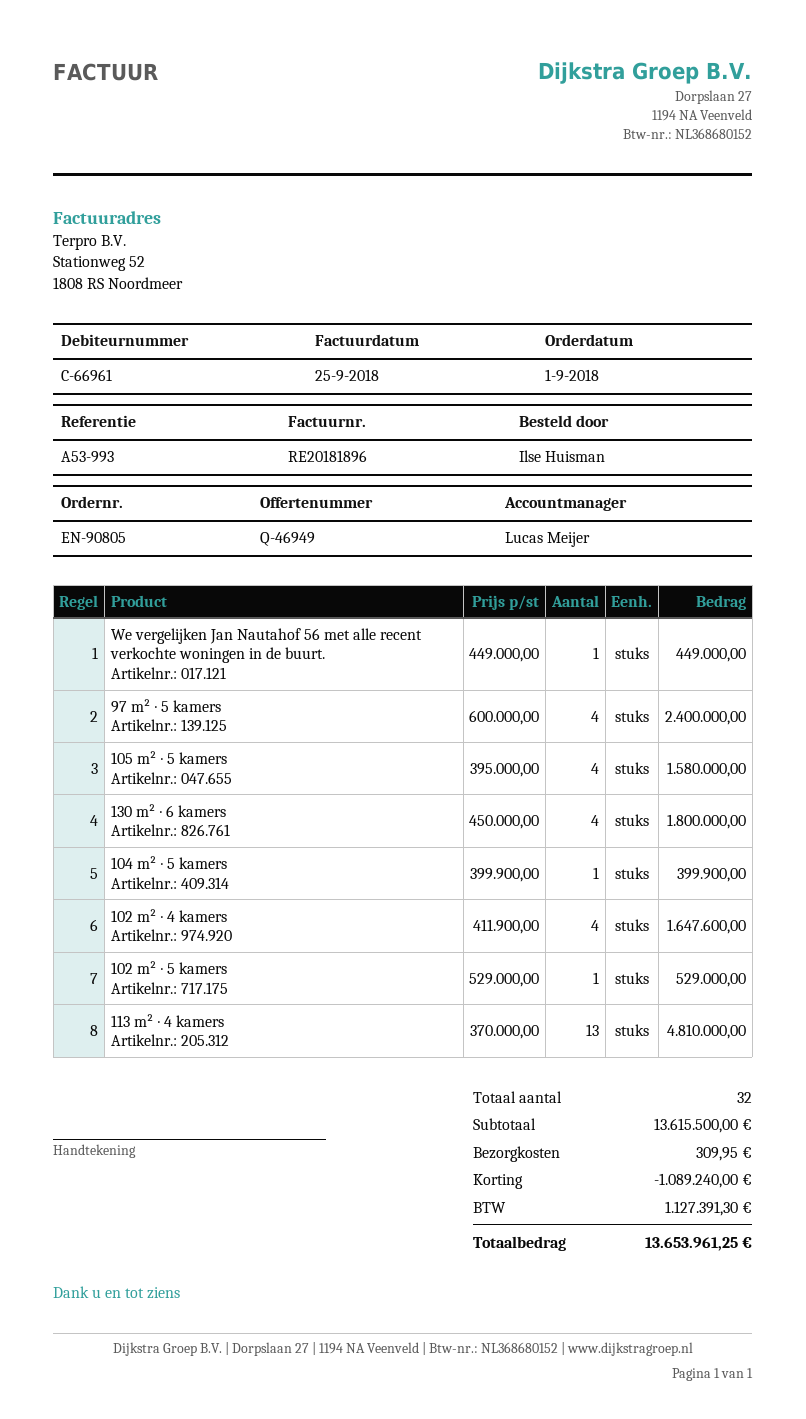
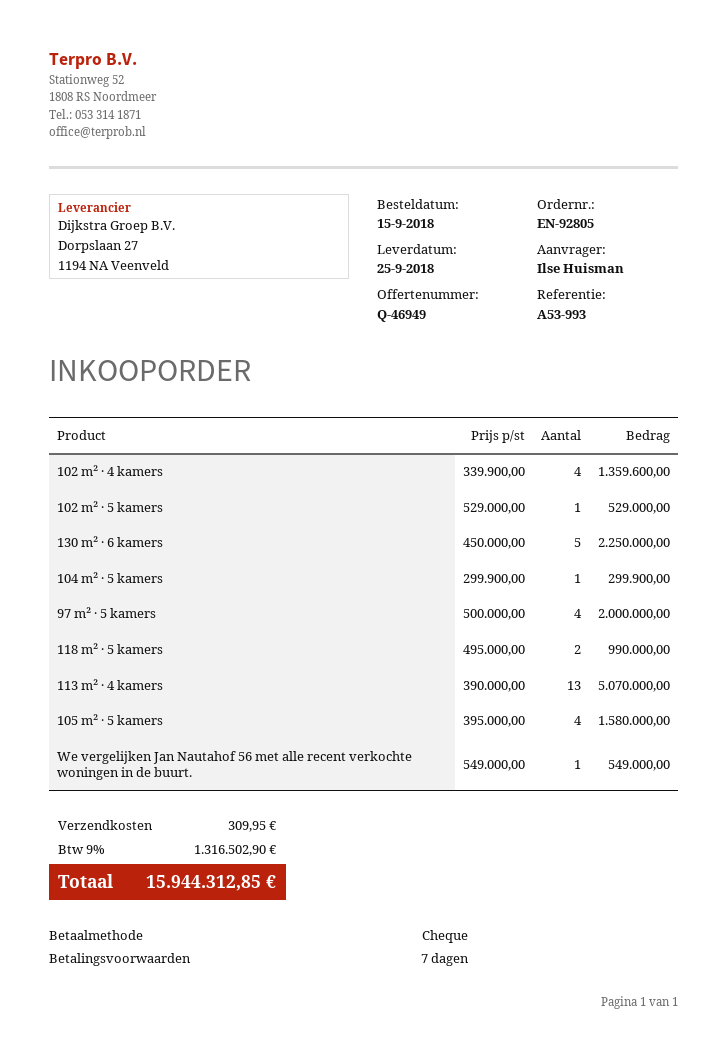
order number: EN-90805 -> EN-92805
order date: 2018-09-01 -> 2018-09-15
We vergelijken Jan Nautahof 56 met alle recent verkochte woningen in de buurt.: 1 x 449000.00 = 449000.00 -> 1 x 549000.00 = 549000.00
97 m² · 5 kamers: 4 x 600000.00 = 2400000.00 -> 4 x 500000.00 = 2000000.00
130 m² · 6 kamers: 4 x 450000.00 = 1800000.00 -> 5 x 450000.00 = 2250000.00
104 m² · 5 kamers: 1 x 399900.00 = 399900.00 -> 1 x 299900.00 = 299900.00
102 m² · 4 kamers: 4 x 411900.00 = 1647600.00 -> 4 x 339900.00 = 1359600.00
113 m² · 4 kamers: 13 x 370000.00 = 4810000.00 -> 13 x 390000.00 = 5070000.00
118 m² · 5 kamers: none -> 2 x 495000.00 = 990000.00
discount: 1089240.00 -> none
tax: 1127391.30 -> 1316502.90
total: 13653961.25 -> 15944312.85

